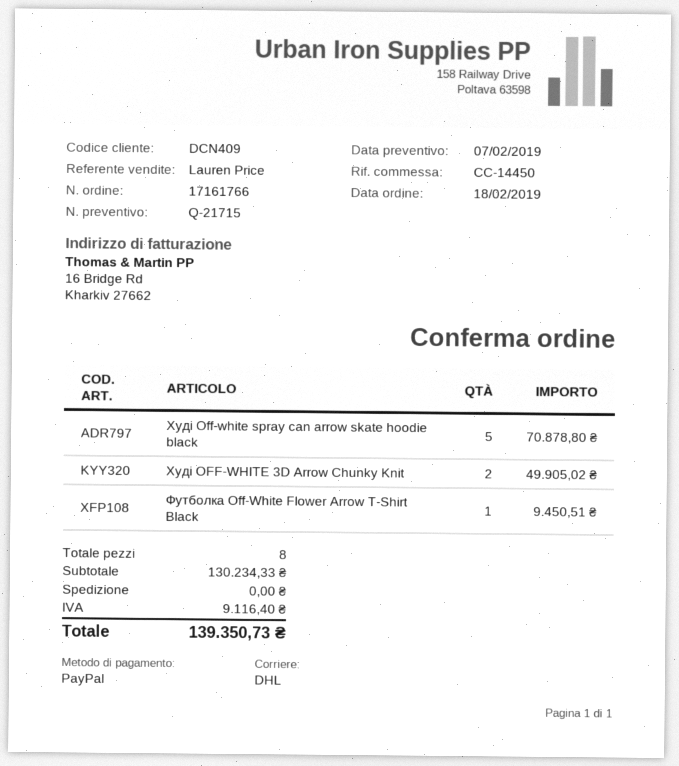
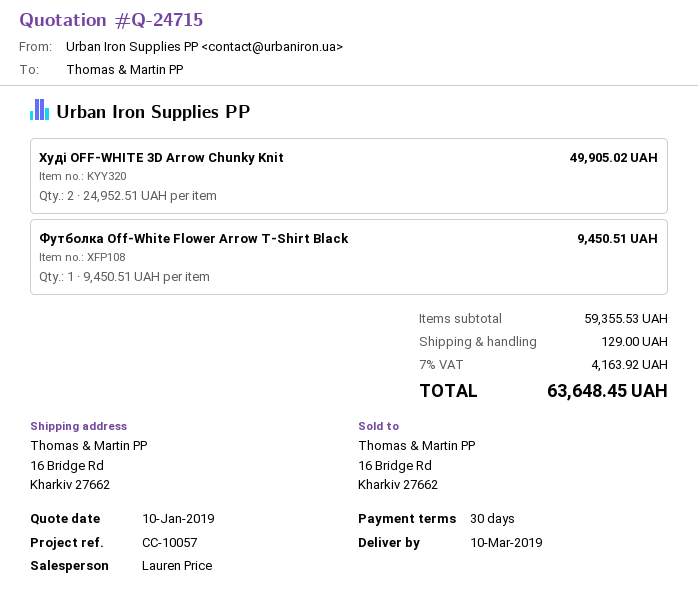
quote number: Q-21715 -> Q-24715
quote date: 2019-02-07 -> 2019-01-10
reference: CC-14450 -> CC-10057
Худі Off-white spray can arrow skate hoodie black: 5 for 70878.80 -> none
subtotal: 130234.33 -> 59355.53
shipping: 0.00 -> 129.00
tax: 9116.40 -> 4163.92
total: 139350.73 -> 63648.45

